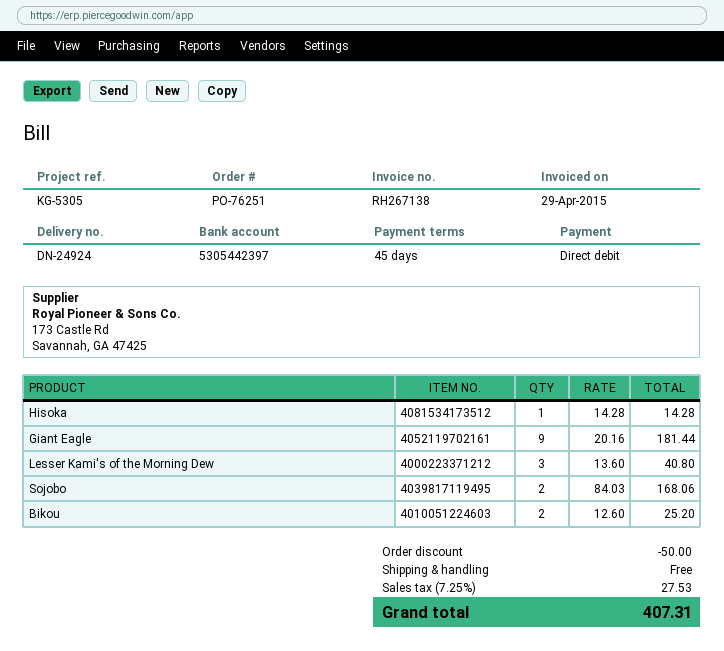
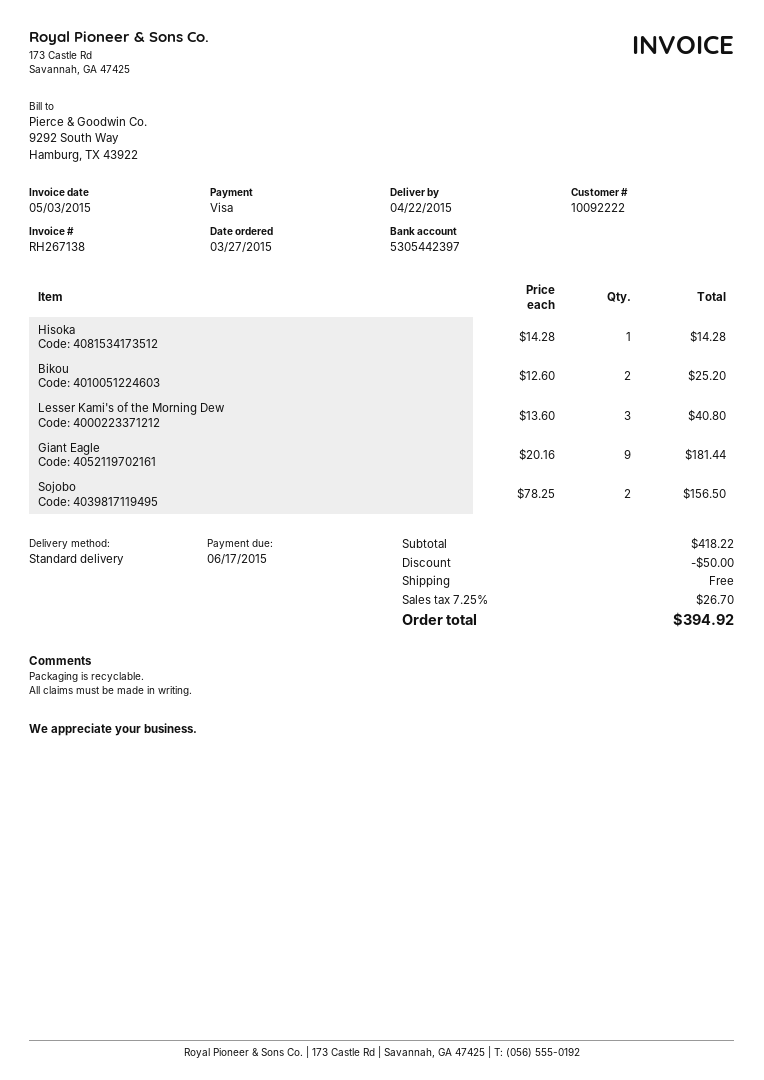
invoice date: 2015-04-29 -> 2015-05-03
payment method: direct debit -> Visa
Sojobo: 2 x 84.03 = 168.06 -> 2 x 78.25 = 156.50
tax: 7.25% = 27.53 -> 7.25% = 26.70
total: 407.31 -> 394.92

